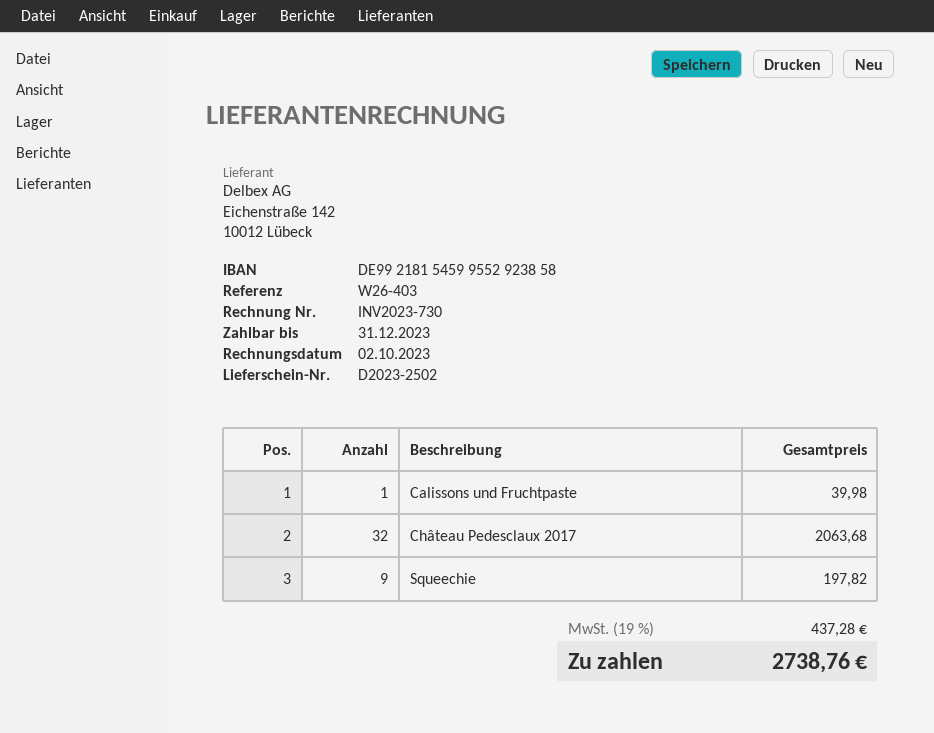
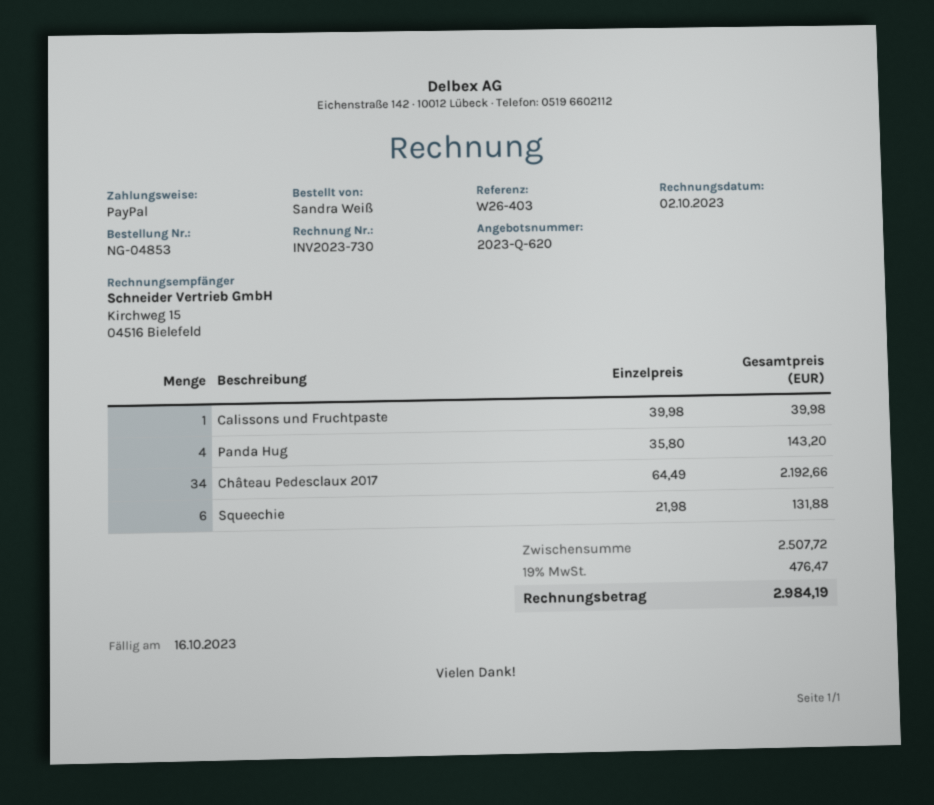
due date: 2023-12-31 -> 2023-10-16
Château Pedesclaux 2017: 32 for 2063.68 -> 34 for 2192.66
Squeechie: 9 for 197.82 -> 6 for 131.88
Panda Hug: none -> 4 for 143.20
tax: 19% = 437.28 -> 19% = 476.47
total: 2738.76 -> 2984.19

